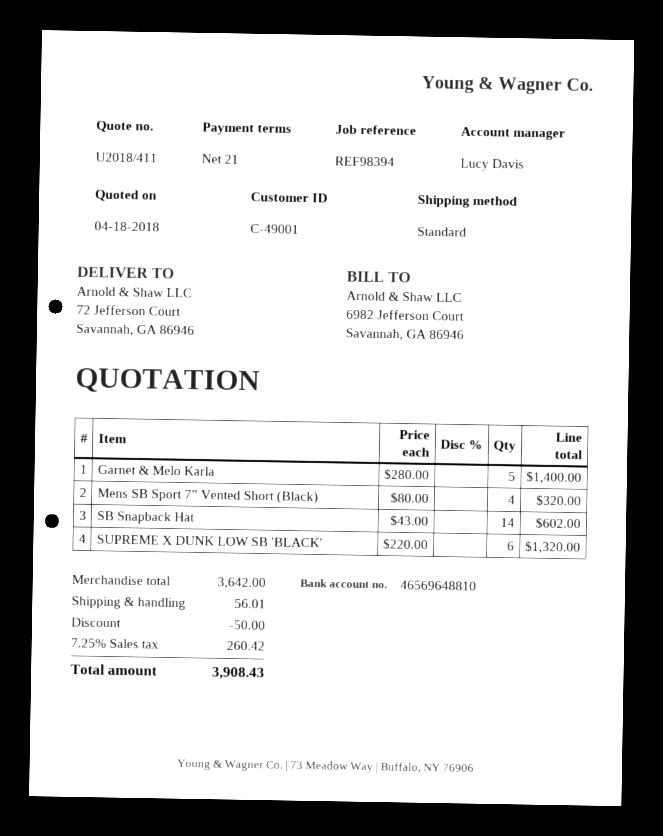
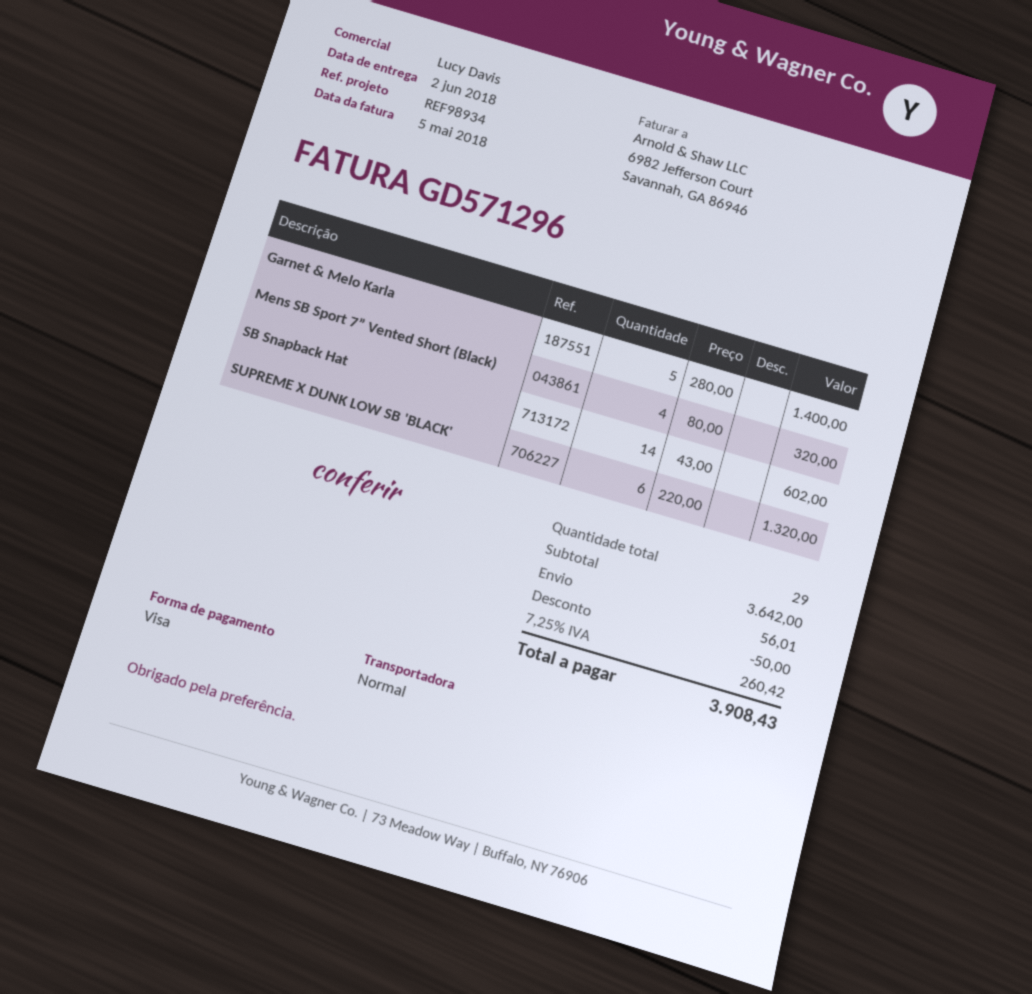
reference: REF98394 -> REF98934

